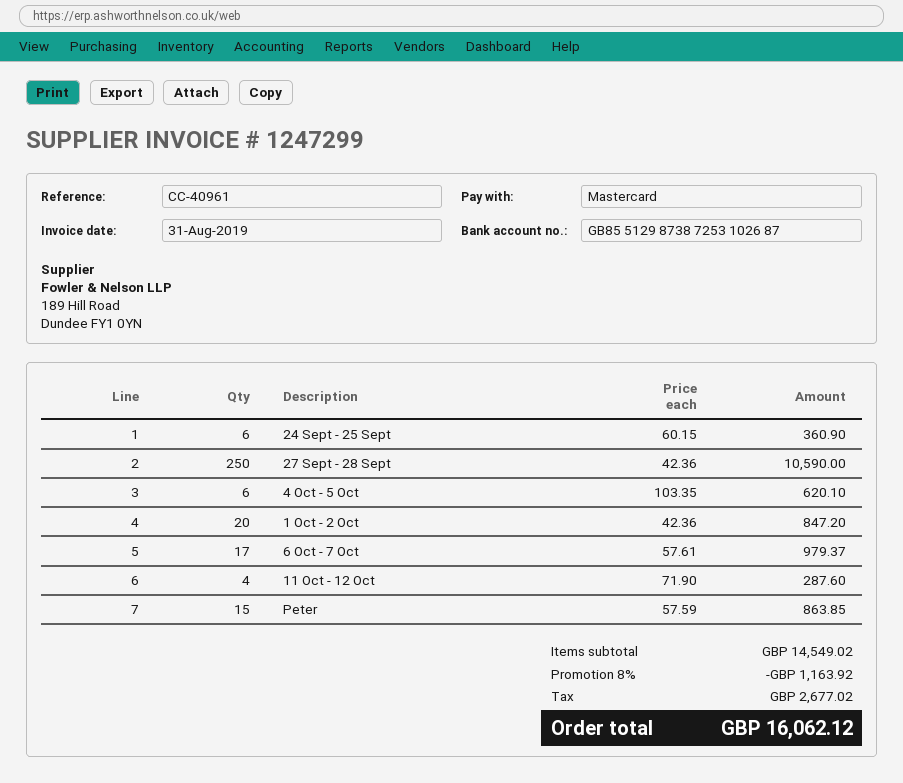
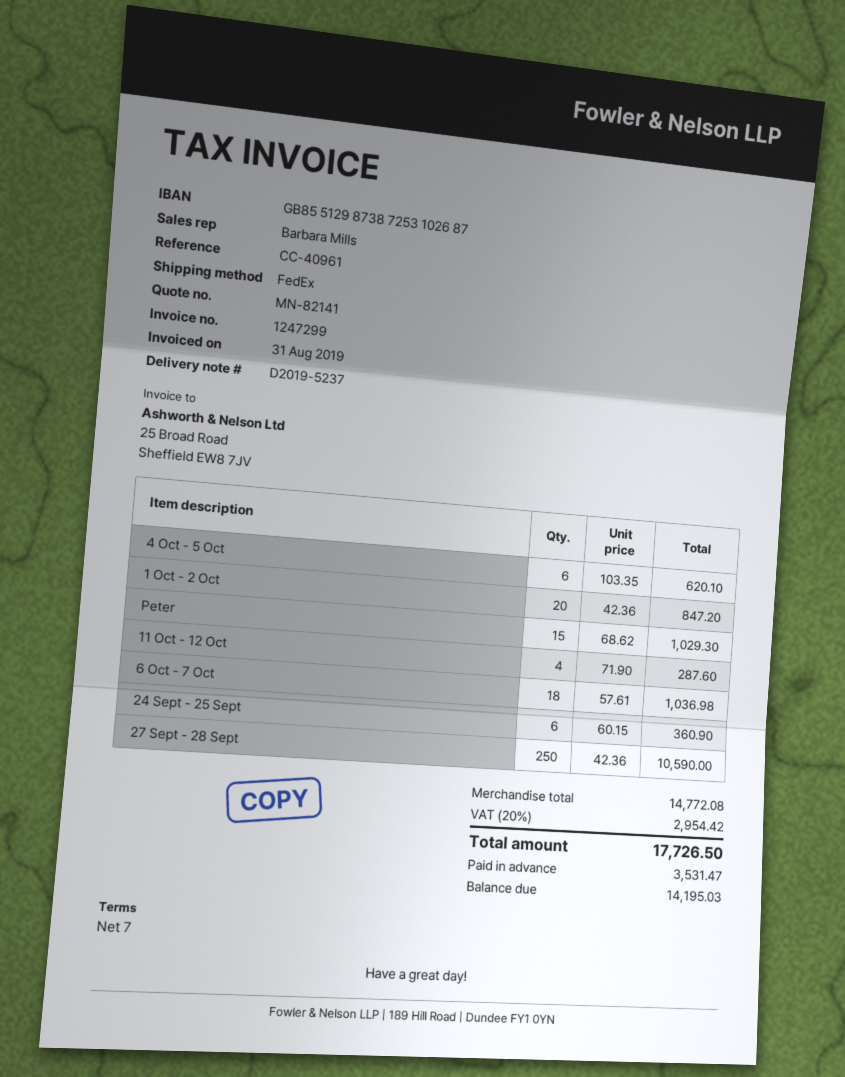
6 Oct - 7 Oct: 17 x 57.61 = 979.37 -> 18 x 57.61 = 1036.98
Peter: 15 x 57.59 = 863.85 -> 15 x 68.62 = 1029.30
subtotal: 14549.02 -> 14772.08
discount: 8% = 1163.92 -> none
tax: 2677.02 -> 2954.42
total: 16062.12 -> 17726.50

